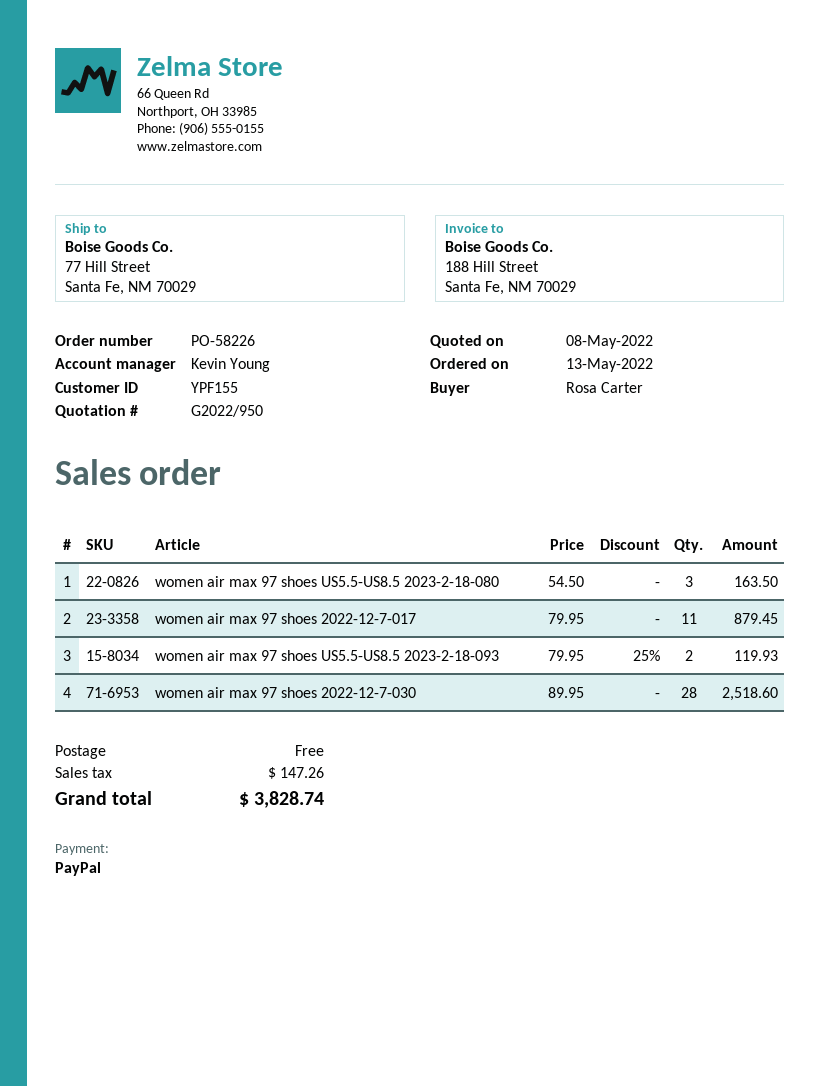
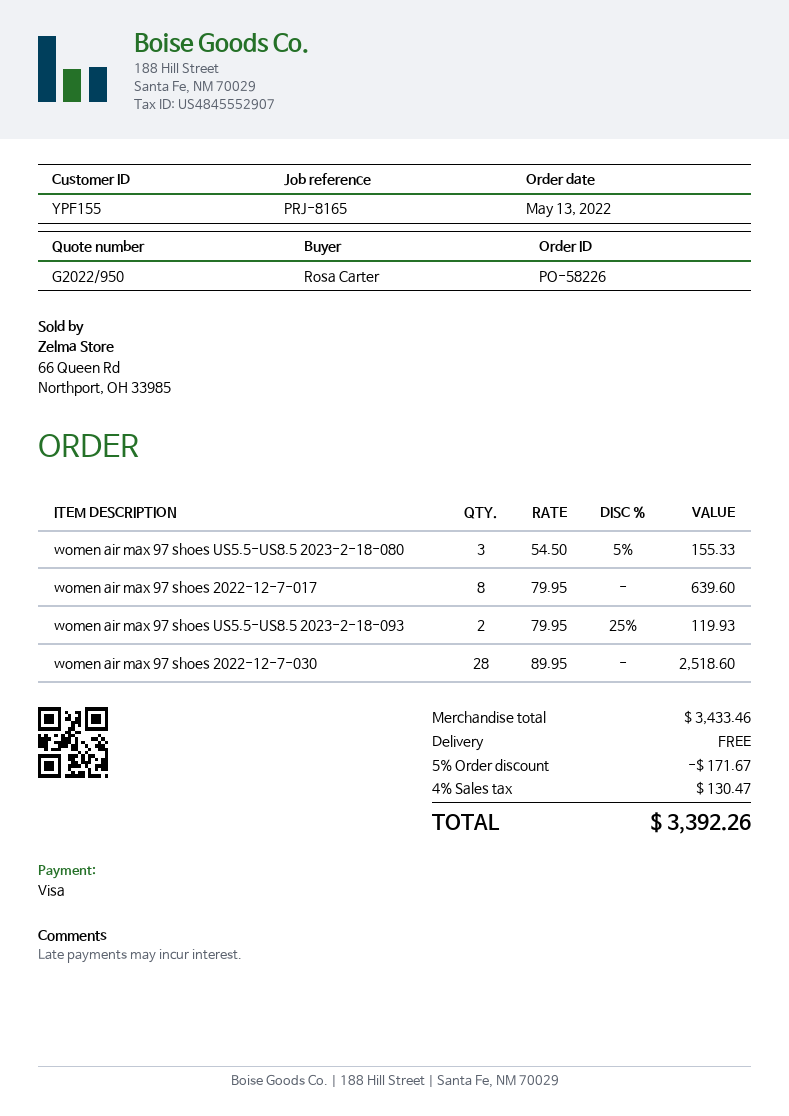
payment method: PayPal -> Visa
women air max 97 shoes US5.5-US8.5 2023-2-18-080: 3 x 54.50 = 163.50 -> 3 x 54.50 - 5% = 155.33
women air max 97 shoes 2022-12-7-017: 11 x 79.95 = 879.45 -> 8 x 79.95 = 639.60
discount: none -> 5% = 171.67
tax: 147.26 -> 130.47
total: 3828.74 -> 3392.26

